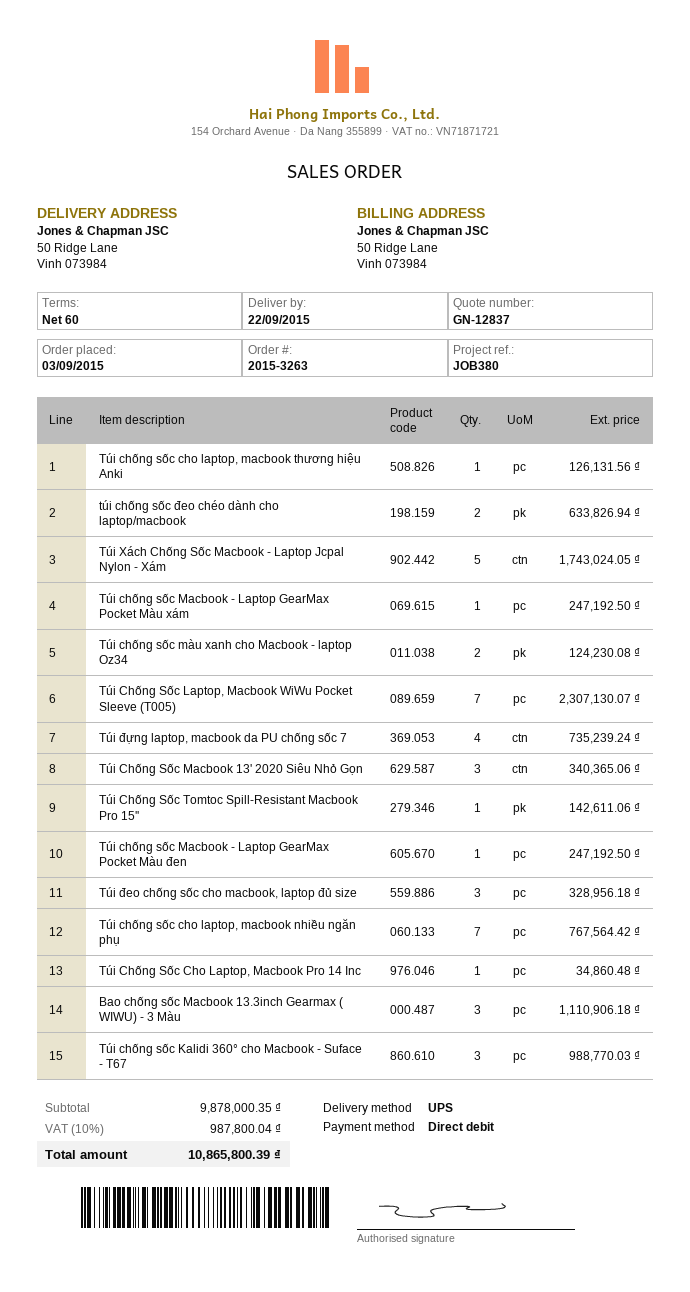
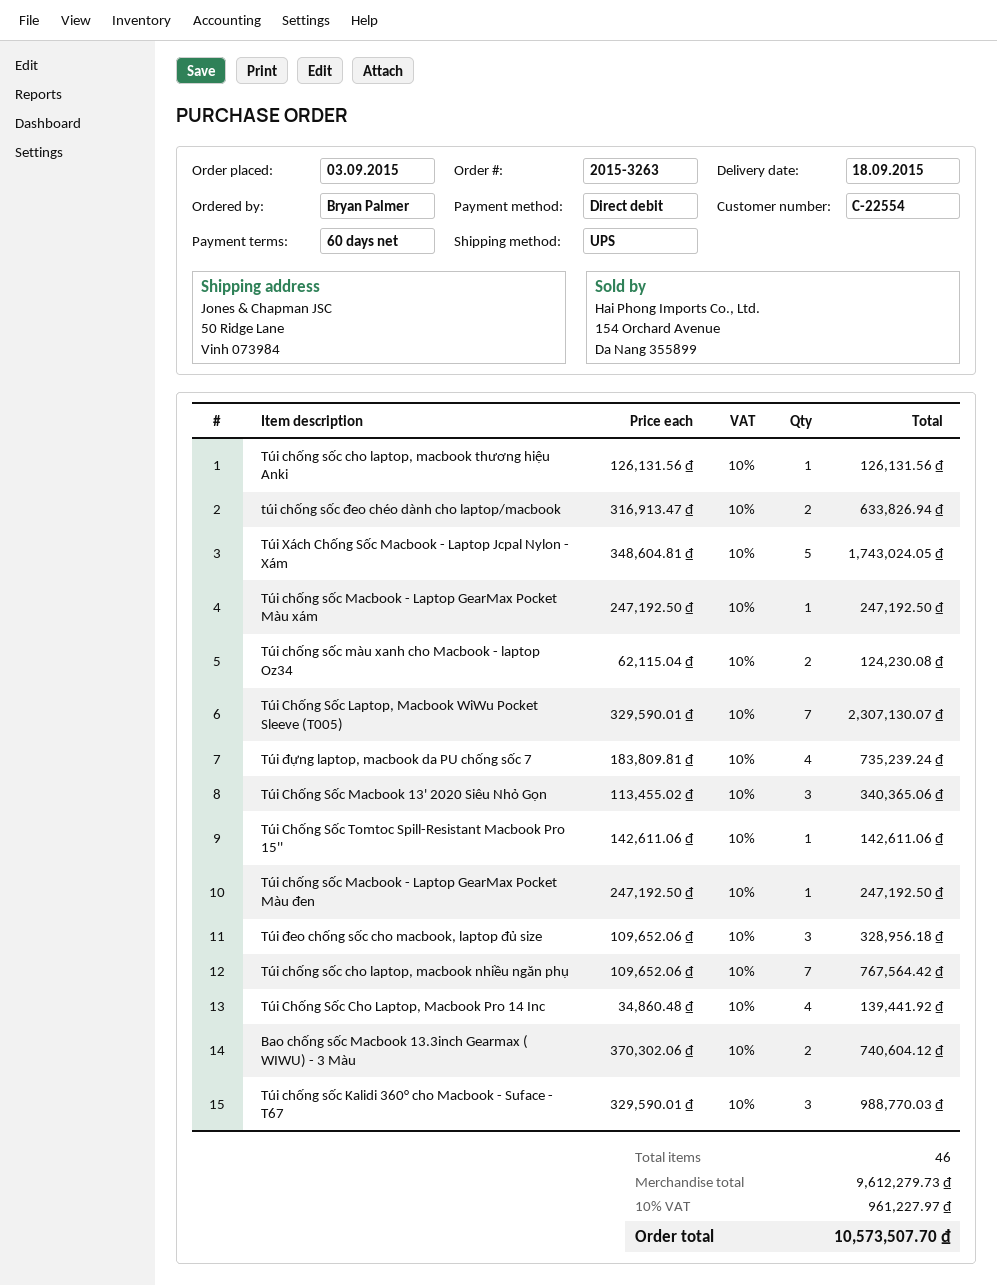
delivery date: 2015-09-22 -> 2015-09-18
Túi Chống Sốc Cho Laptop, Macbook Pro 14 Inc: 1 for 34860.48 -> 4 for 139441.92
Bao chống sốc Macbook 13.3inch Gearmax ( WIWU) - 3 Màu: 3 for 1110906.18 -> 2 for 740604.12
subtotal: 9878000.35 -> 9612279.73
tax: 10% = 987800.04 -> 10% = 961227.97
total: 10865800.39 -> 10573507.70

